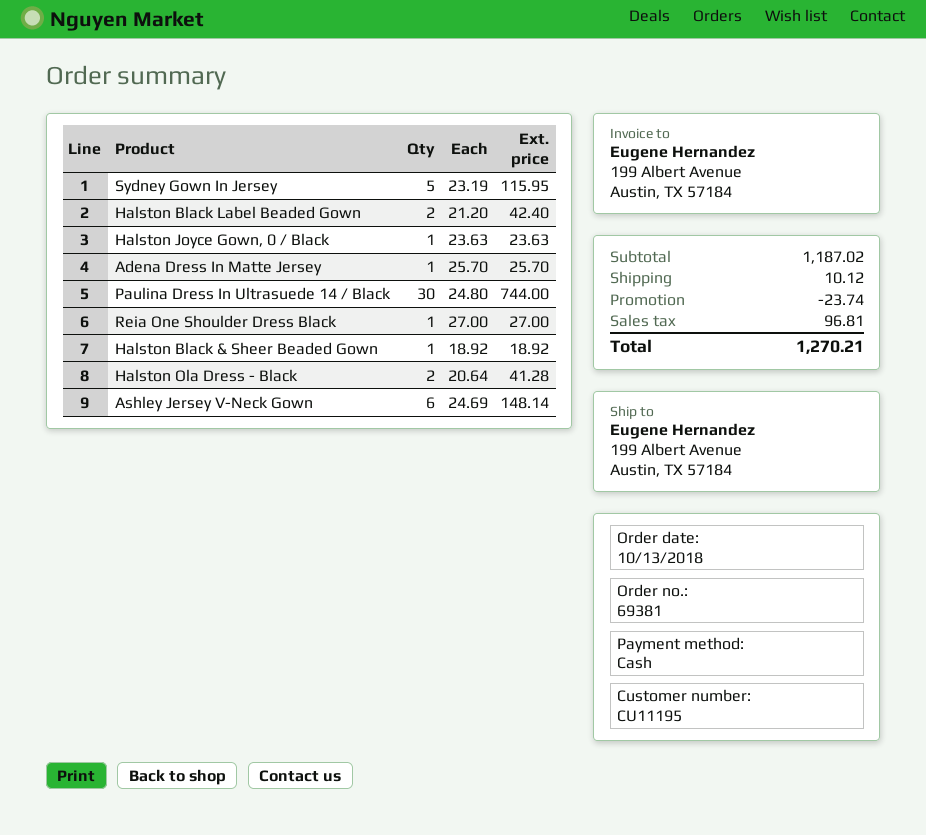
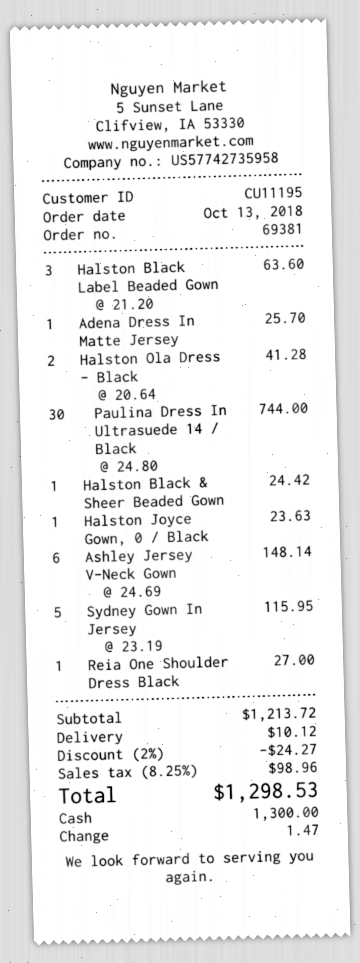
Halston Black Label Beaded Gown: 2 x 21.20 = 42.40 -> 3 x 21.20 = 63.60
Halston Black & Sheer Beaded Gown: 1 x 18.92 = 18.92 -> 1 x 24.42 = 24.42
subtotal: 1187.02 -> 1213.72
discount: 23.74 -> 24.27
tax: 96.81 -> 98.96
total: 1270.21 -> 1298.53

